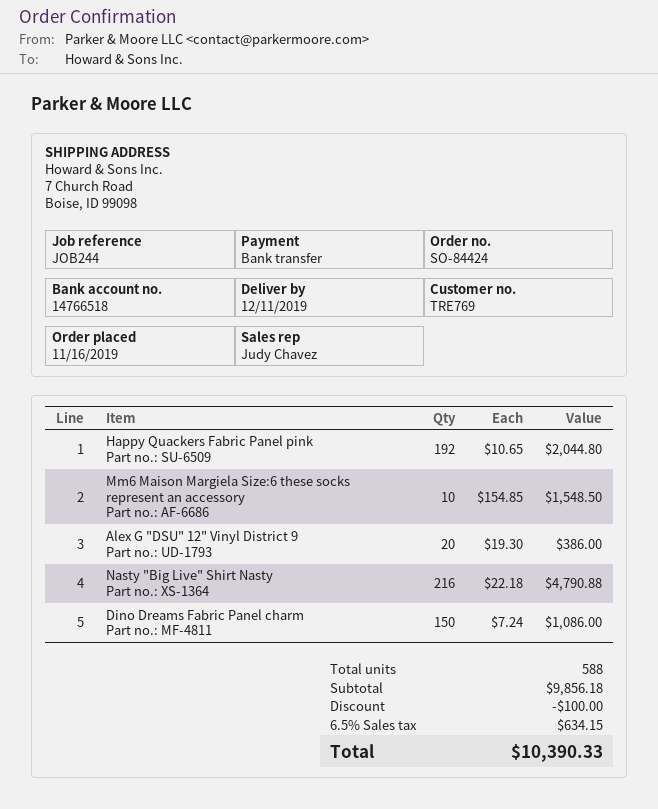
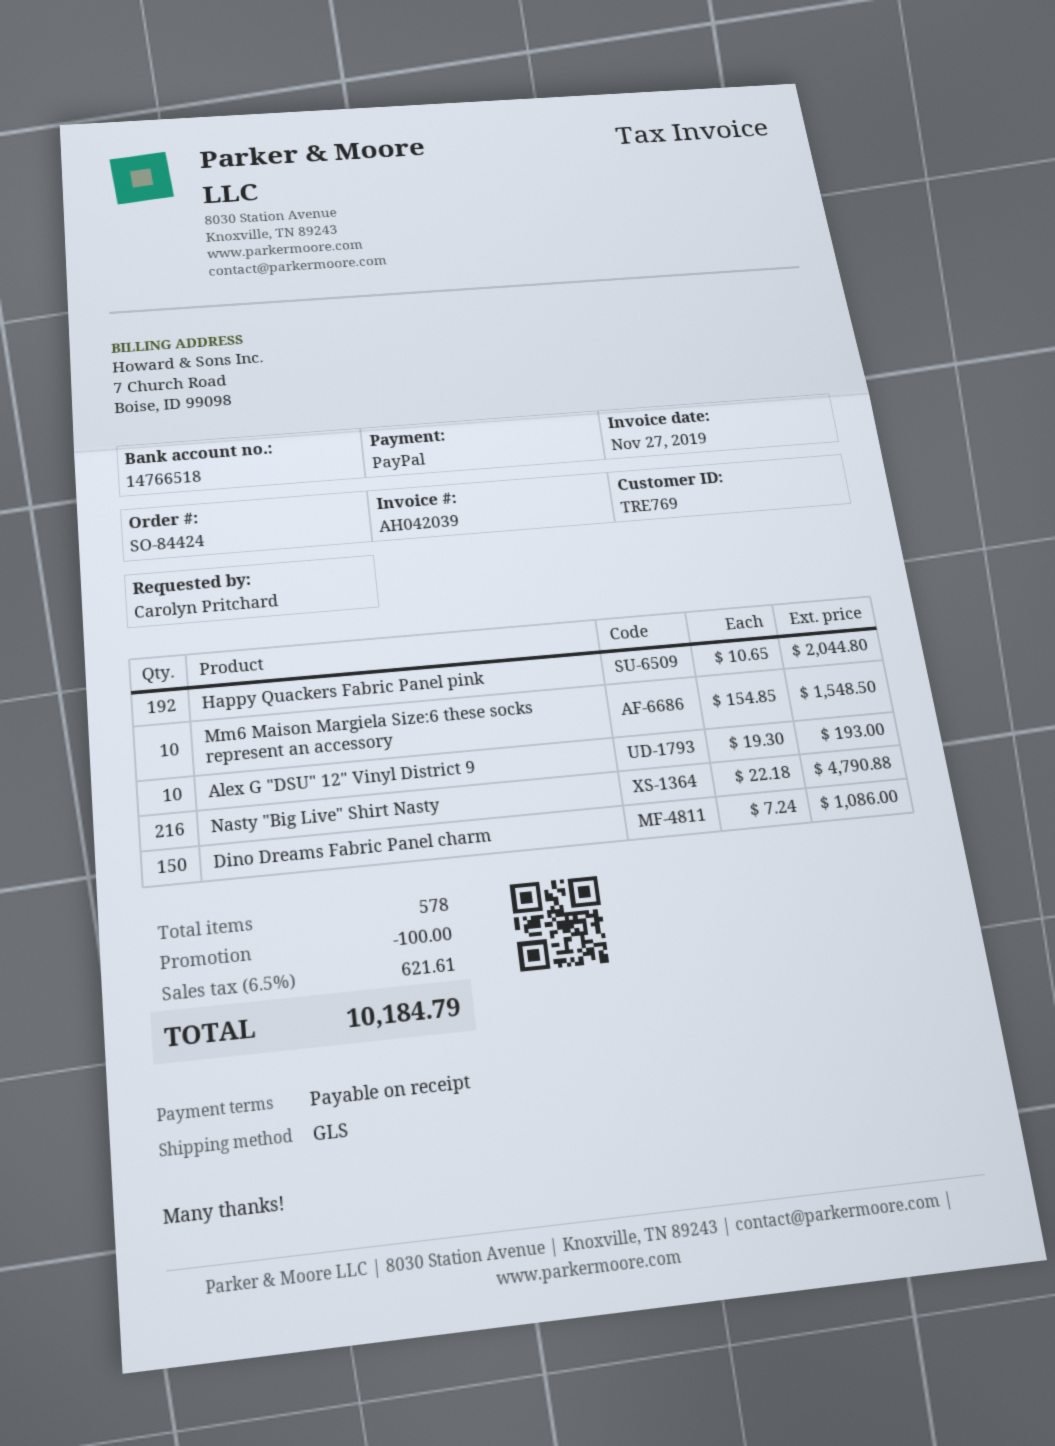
payment method: bank transfer -> PayPal
Alex G "DSU" 12" Vinyl District 9: 20 x 19.30 = 386.00 -> 10 x 19.30 = 193.00
total quantity: 588 -> 578
tax: 6.5% = 634.15 -> 6.5% = 621.61
total: 10390.33 -> 10184.79

